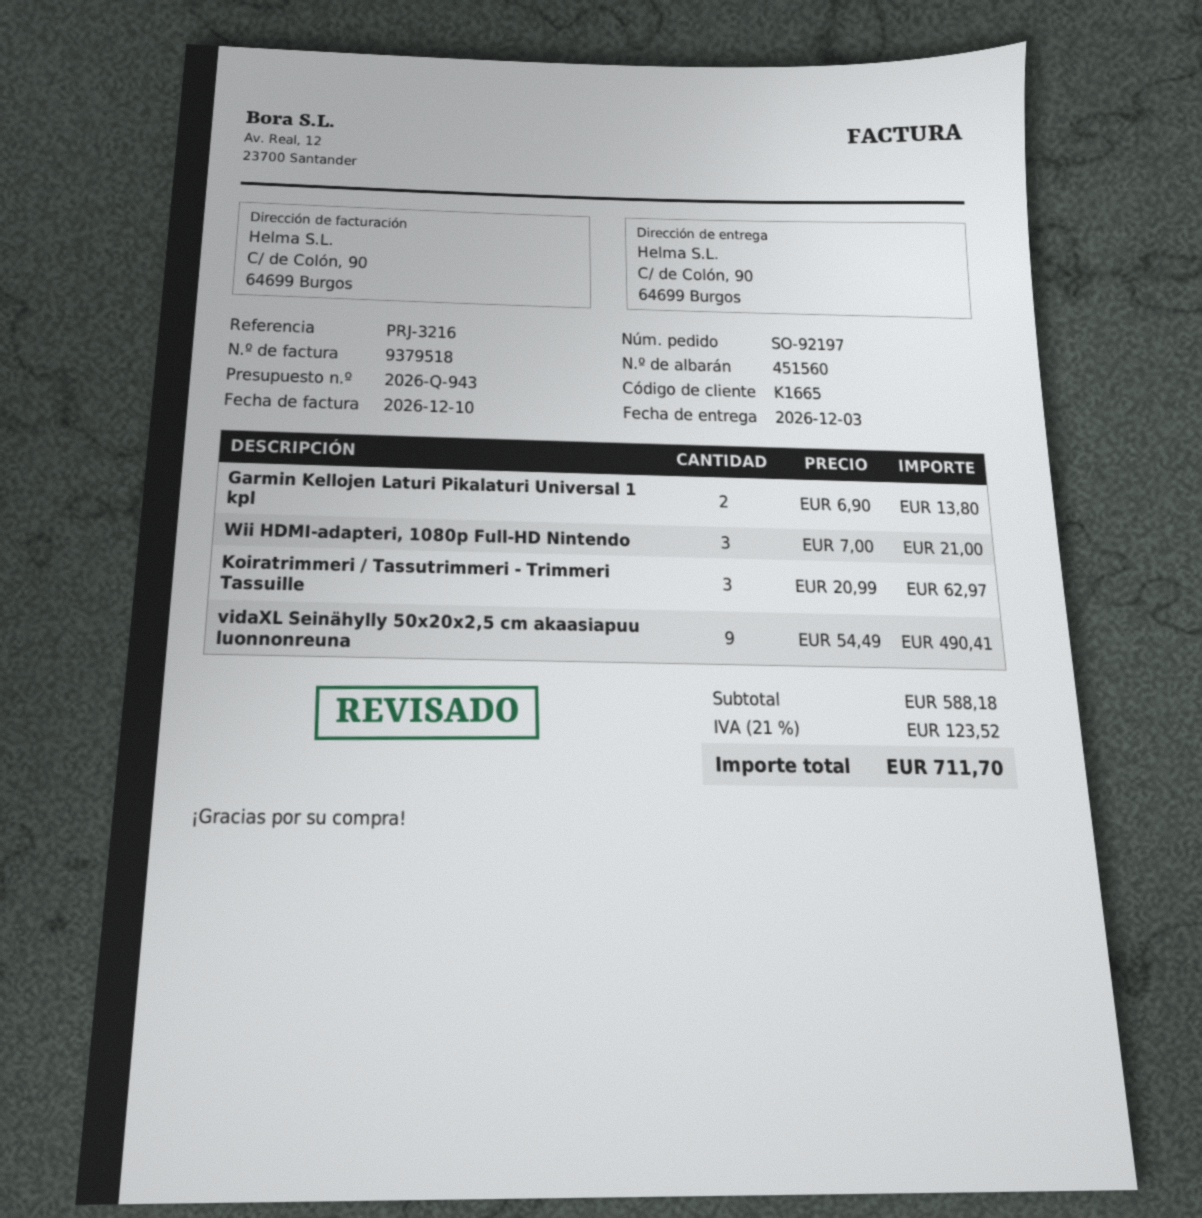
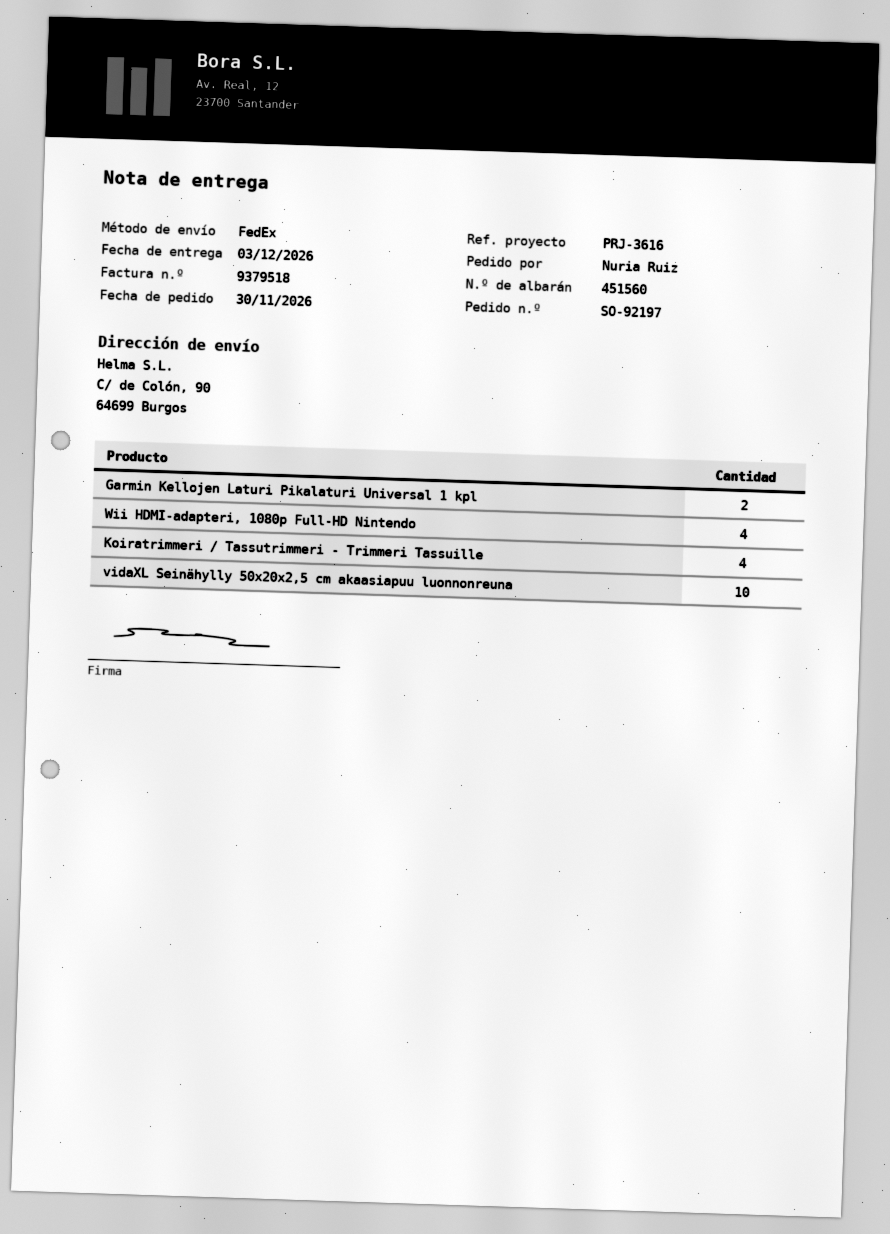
reference: PRJ-3216 -> PRJ-3616
Wii HDMI-adapteri, 1080p Full-HD Nintendo: 3 -> 4
Koiratrimmeri / Tassutrimmeri - Trimmeri Tassuille: 3 -> 4
vidaXL Seinähylly 50x20x2,5 cm akaasiapuu luonnonreuna: 9 -> 10

